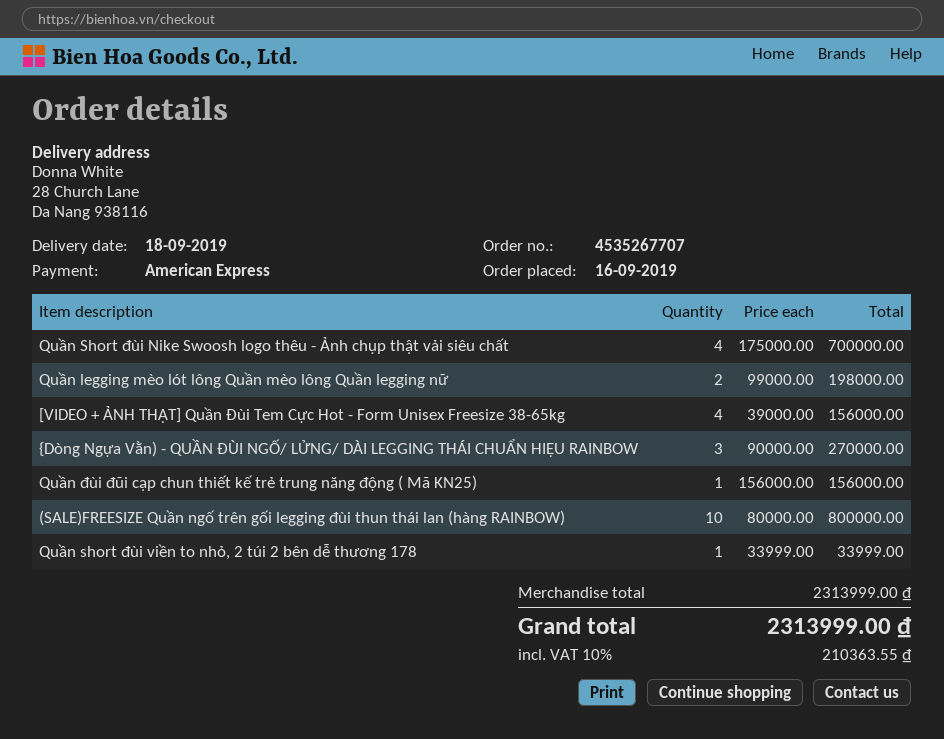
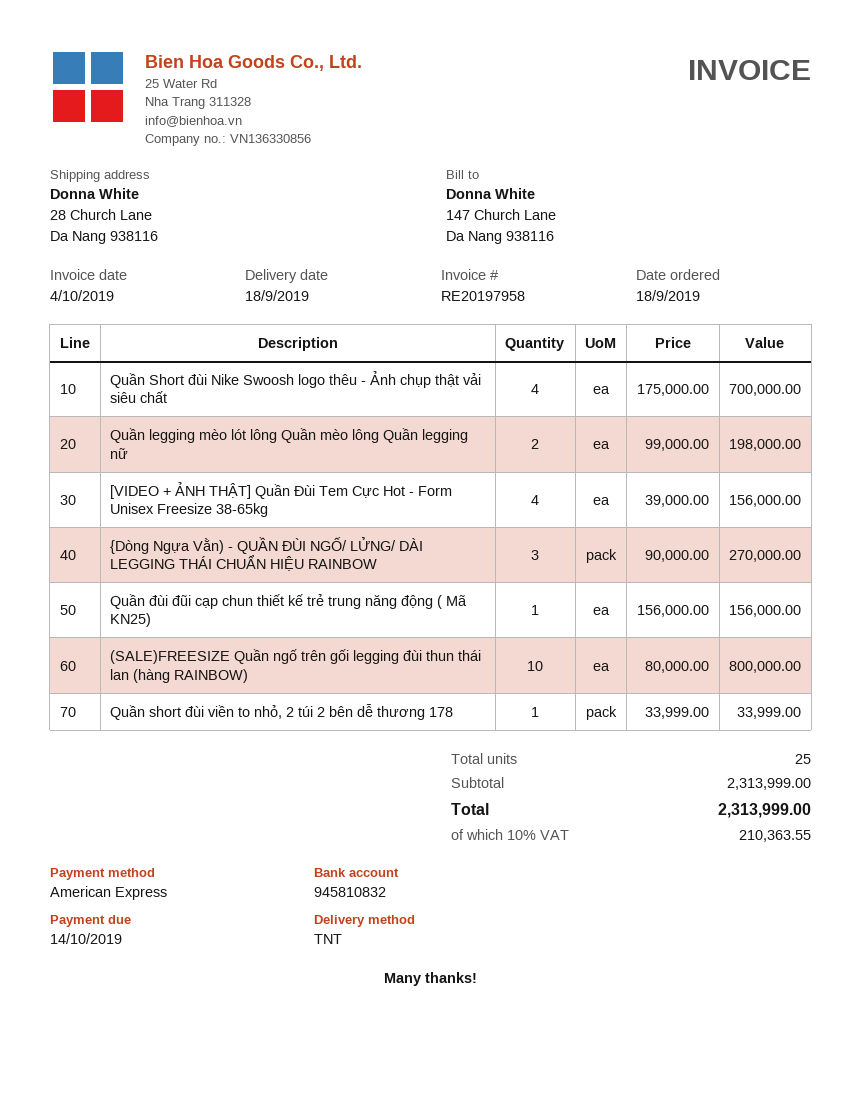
order date: 2019-09-16 -> 2019-09-18

